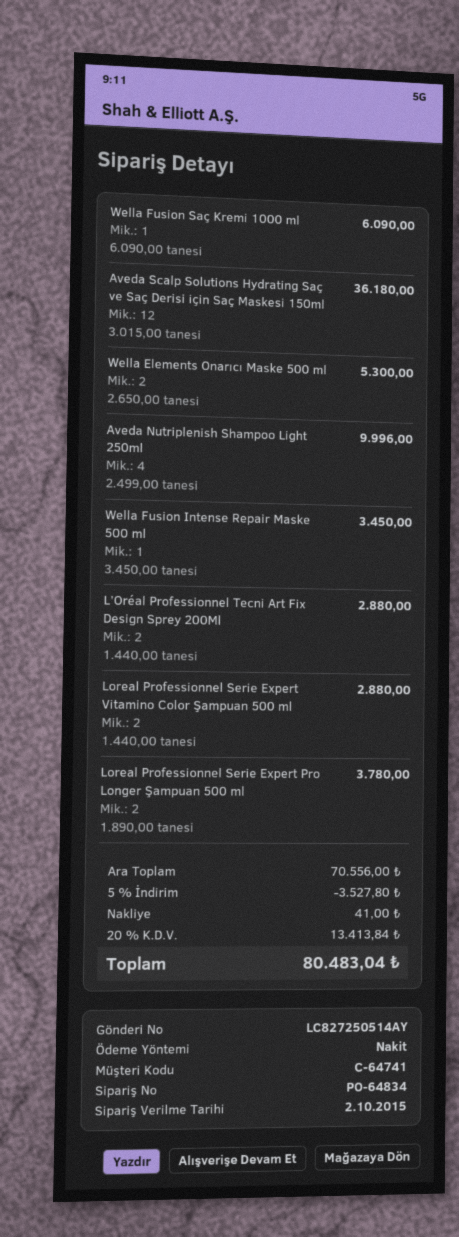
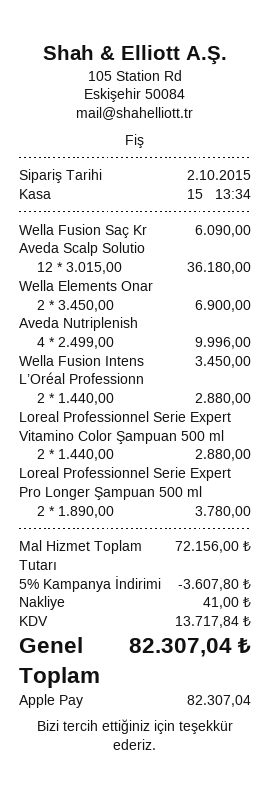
payment method: cash -> Apple Pay
Wella Elements Onarıcı Maske 500 ml: 2 x 2650.00 = 5300.00 -> 2 x 3450.00 = 6900.00
subtotal: 70556.00 -> 72156.00
discount: 5% = 3527.80 -> 5% = 3607.80
tax: 13413.84 -> 13717.84
total: 80483.04 -> 82307.04

